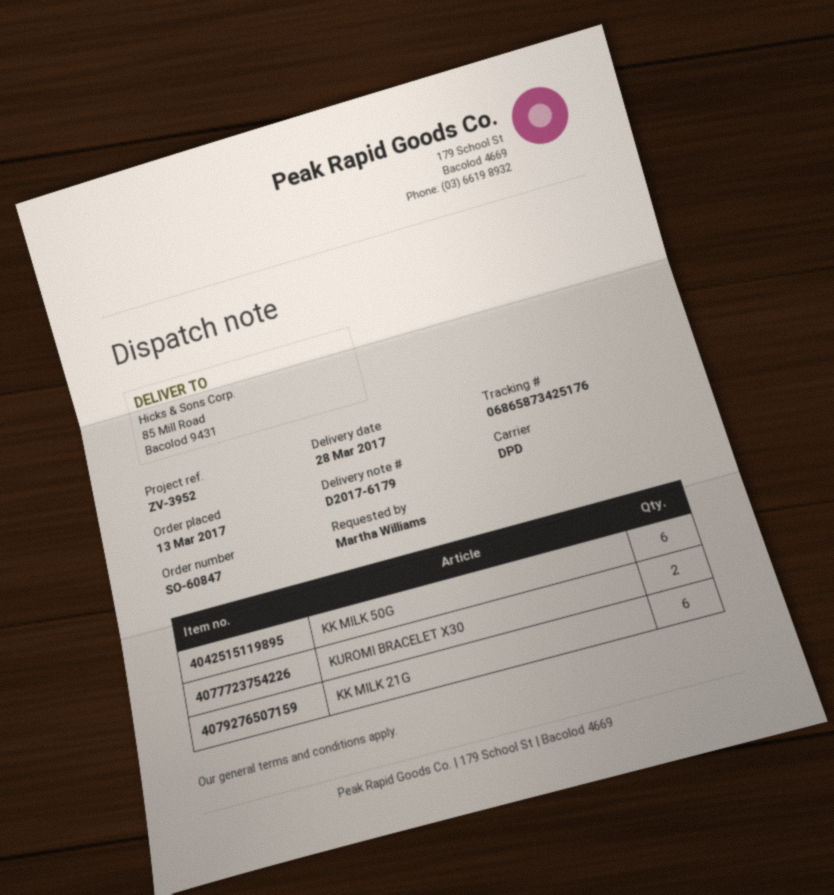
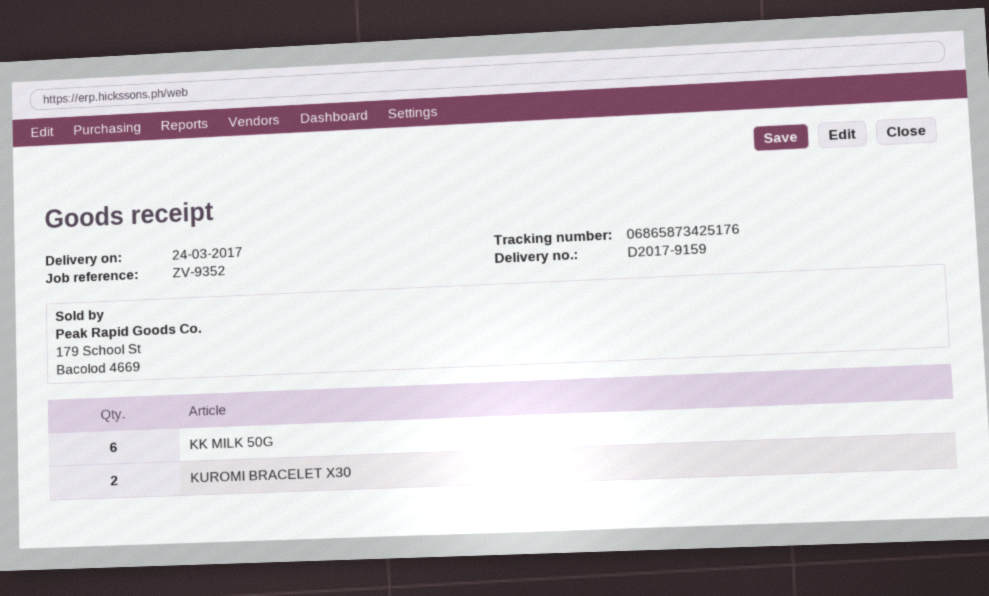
delivery note number: D2017-6179 -> D2017-9159
delivery date: 2017-03-28 -> 2017-03-24
reference: ZV-3952 -> ZV-9352
KK MILK 21G: 6 -> none

